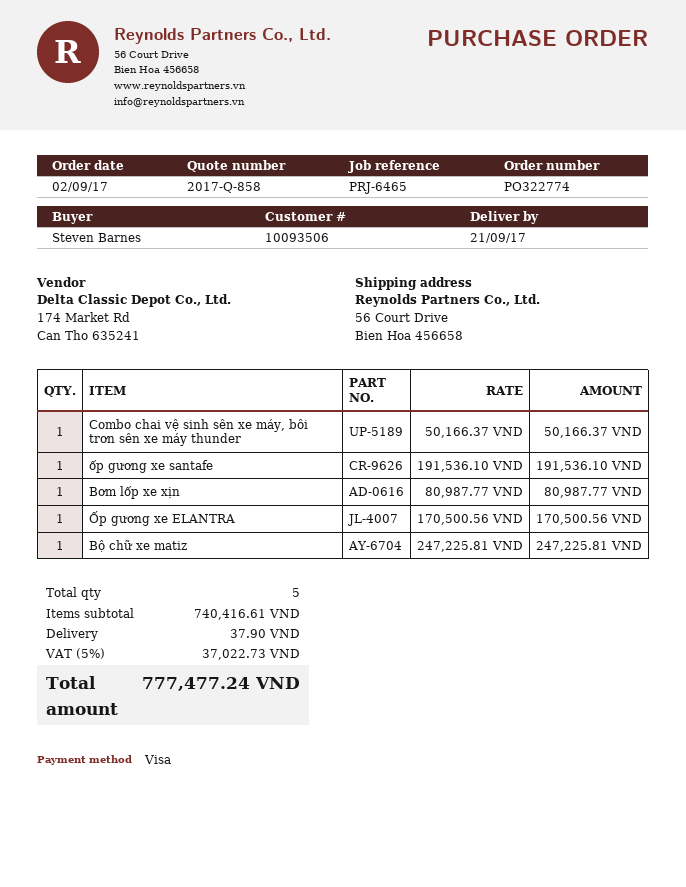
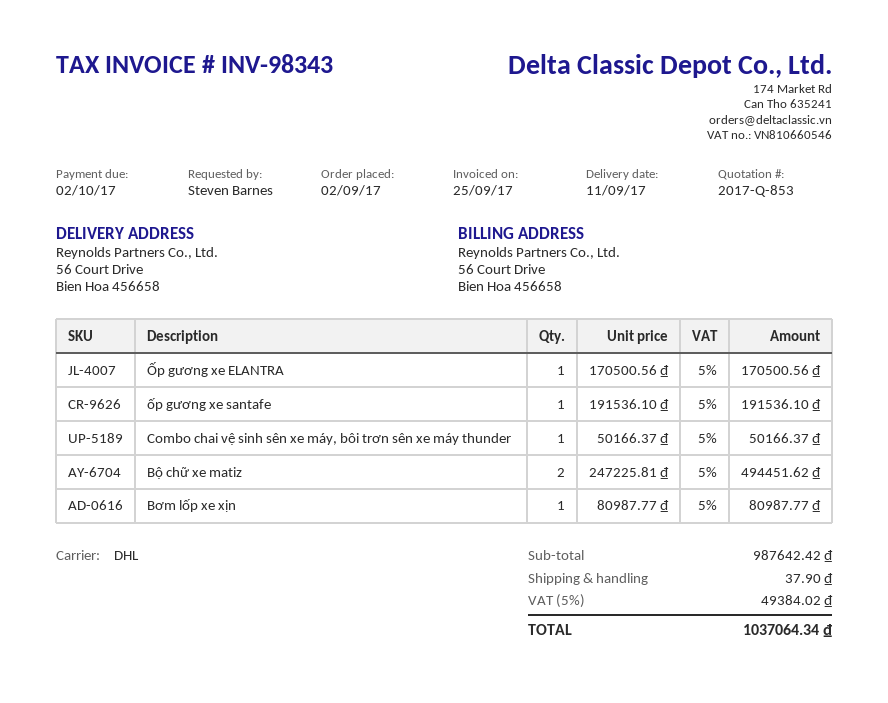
quote number: 2017-Q-858 -> 2017-Q-853
delivery date: 2017-09-21 -> 2017-09-11
Bộ chữ xe matiz: 1 x 247225.81 = 247225.81 -> 2 x 247225.81 = 494451.62
subtotal: 740416.61 -> 987642.42
tax: 5% = 37022.73 -> 5% = 49384.02
total: 777477.24 -> 1037064.34

